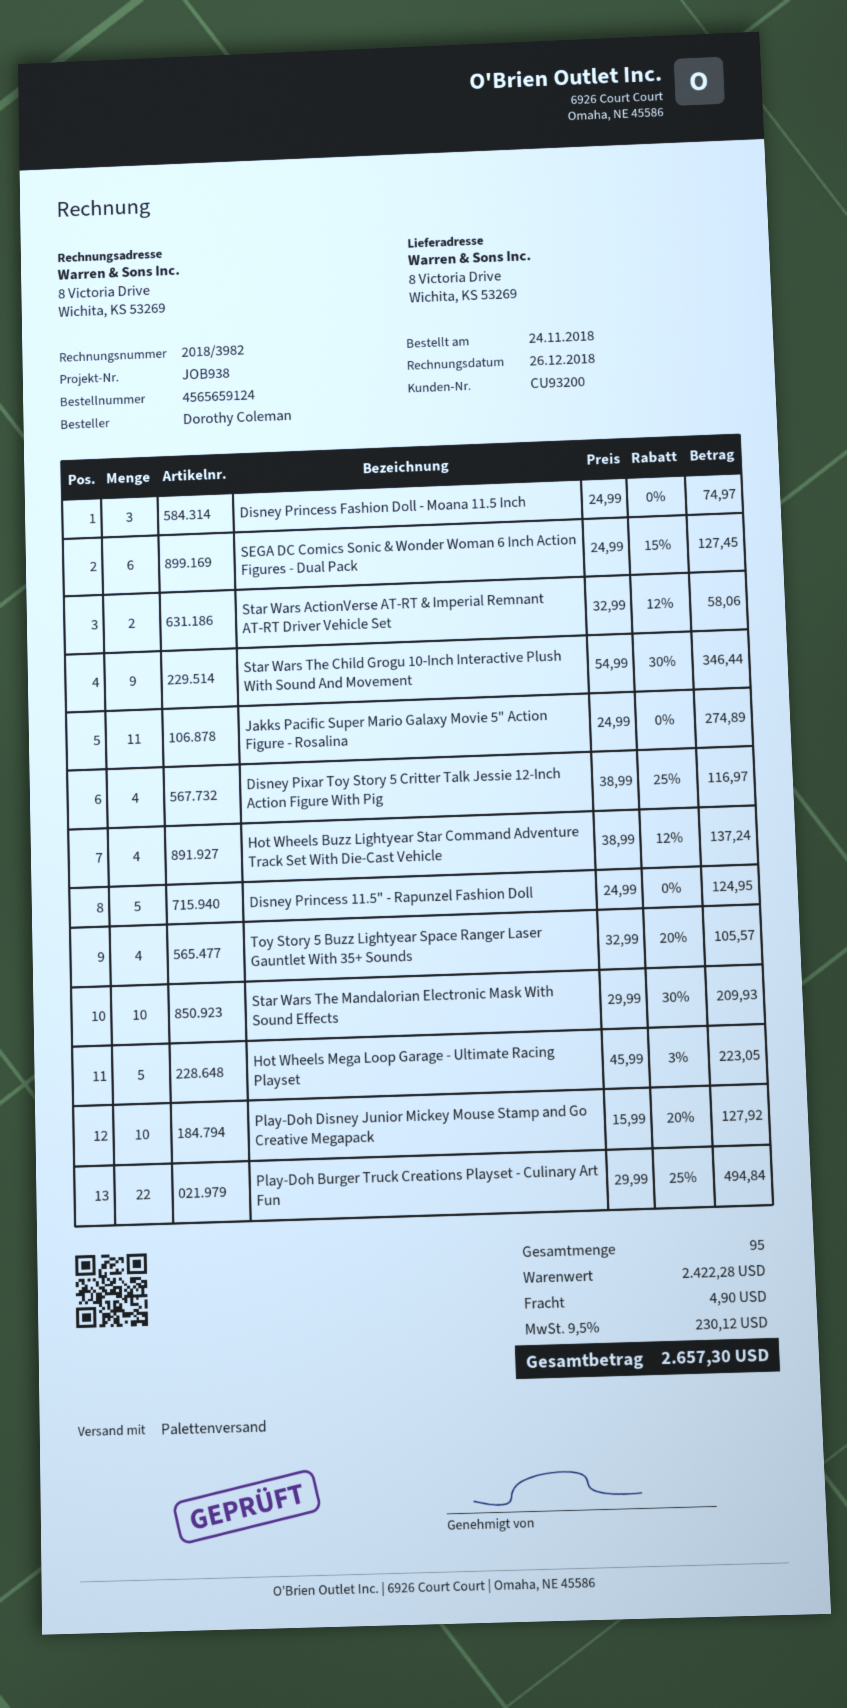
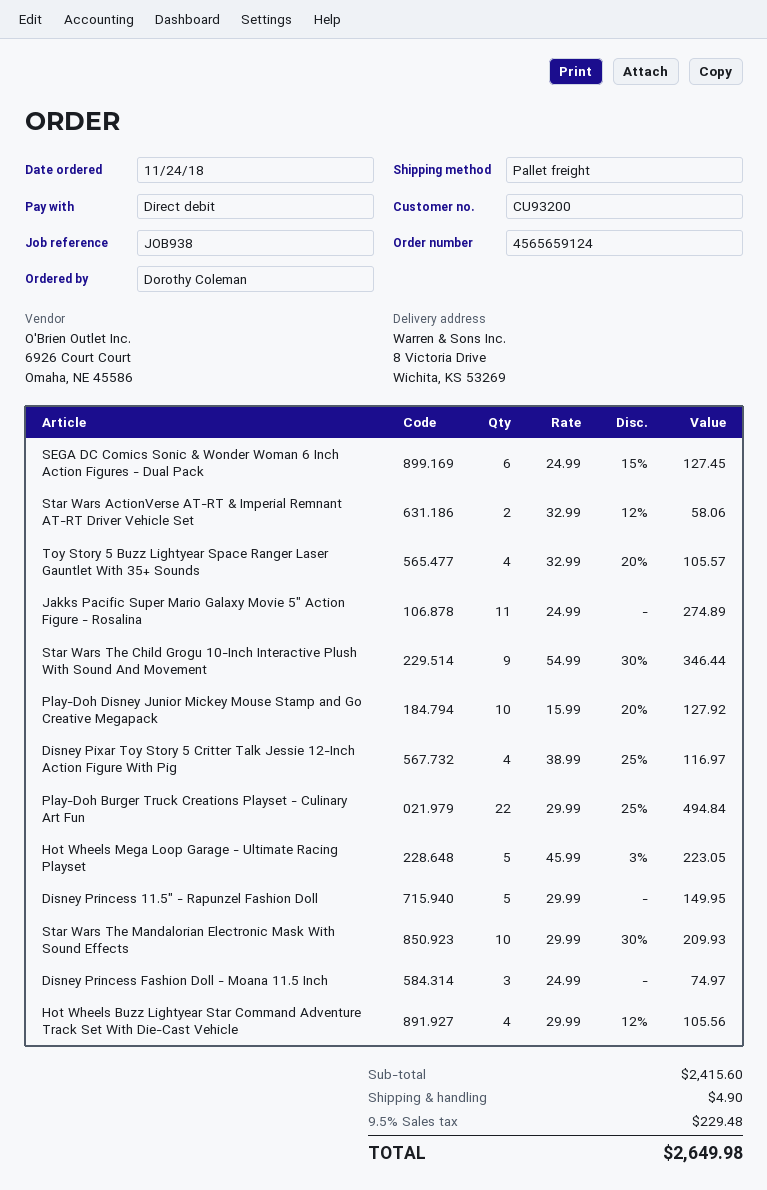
Hot Wheels Buzz Lightyear Star Command Adventure Track Set With Die-Cast Vehicle: 4 x 38.99 - 12% = 137.24 -> 4 x 29.99 - 12% = 105.56
Disney Princess 11.5" - Rapunzel Fashion Doll: 5 x 24.99 = 124.95 -> 5 x 29.99 = 149.95
subtotal: 2422.28 -> 2415.60
tax: 9.5% = 230.12 -> 9.5% = 229.48
total: 2657.30 -> 2649.98

